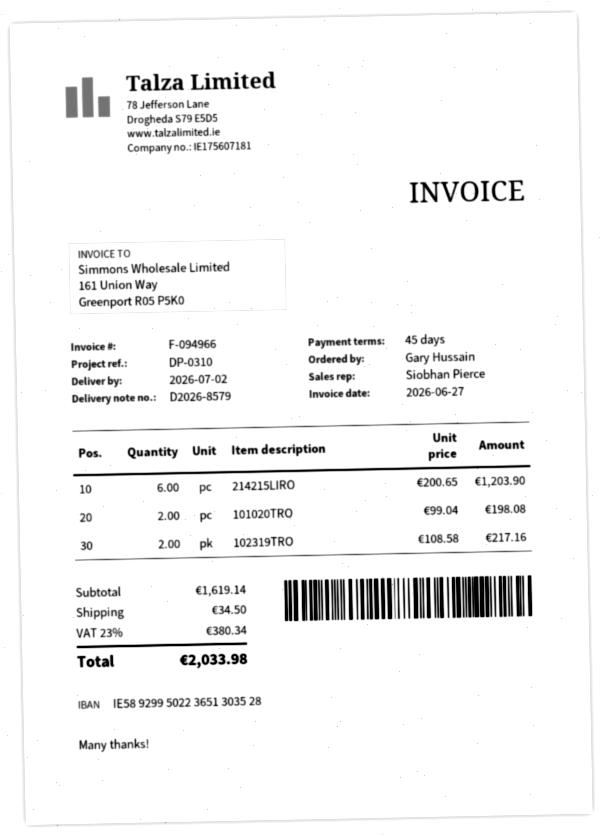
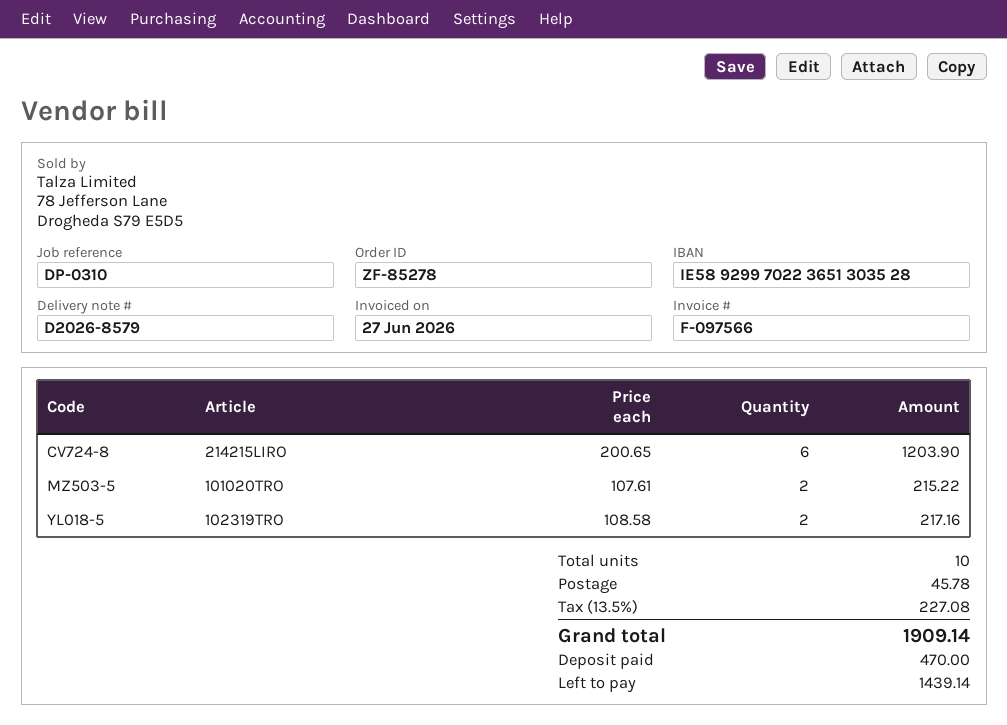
invoice number: F-094966 -> F-097566
bank account: IE58929950223651303528 -> IE58929970223651303528
101020TRO: 2 x 99.04 = 198.08 -> 2 x 107.61 = 215.22
shipping: 34.50 -> 45.78
tax: 23% = 380.34 -> 13.5% = 227.08
total: 2033.98 -> 1909.14

